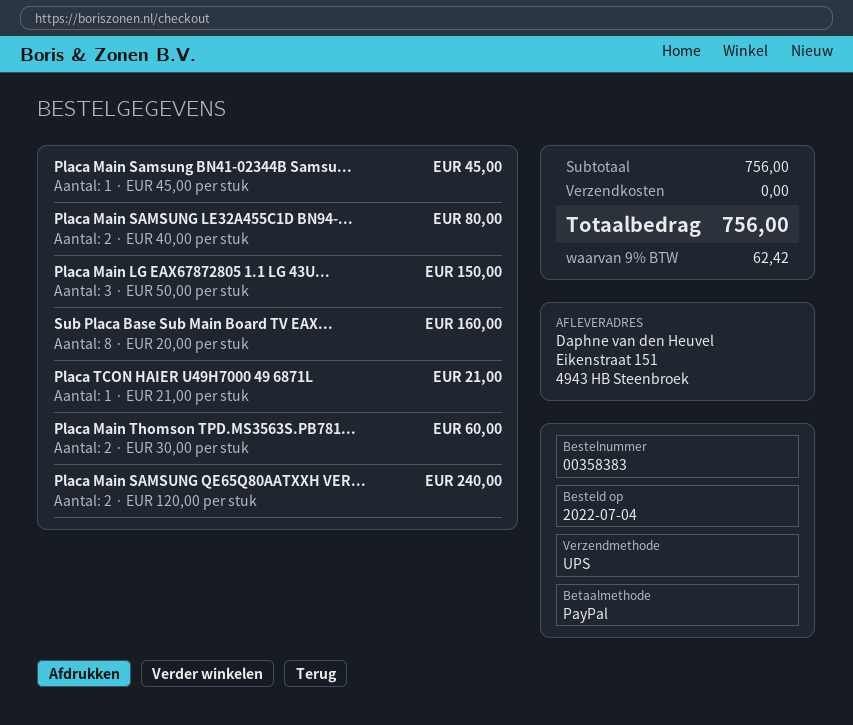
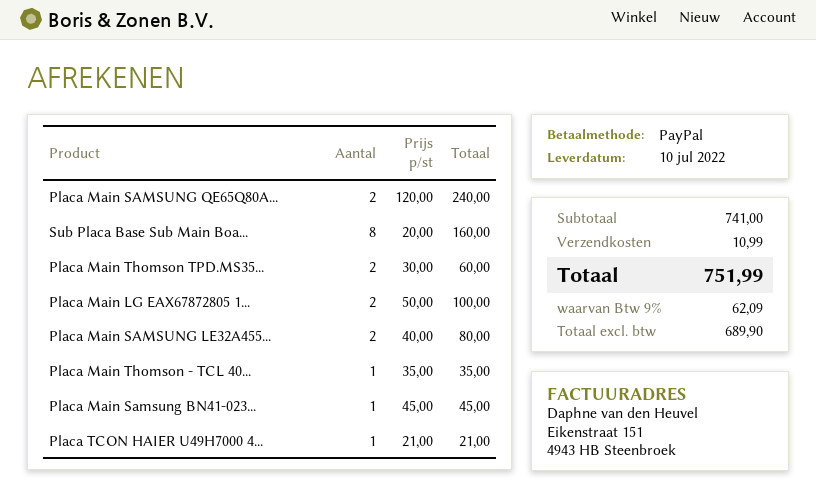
Placa Main LG EAX67872805 1.1 LG 43U...: 3 x 50.00 = 150.00 -> 2 x 50.00 = 100.00
Placa Main Thomson - TCL 40...: none -> 1 x 35.00 = 35.00
subtotal: 756.00 -> 741.00
shipping: 0.00 -> 10.99
tax: 9% = 62.42 -> 9% = 62.09
total: 756.00 -> 751.99

